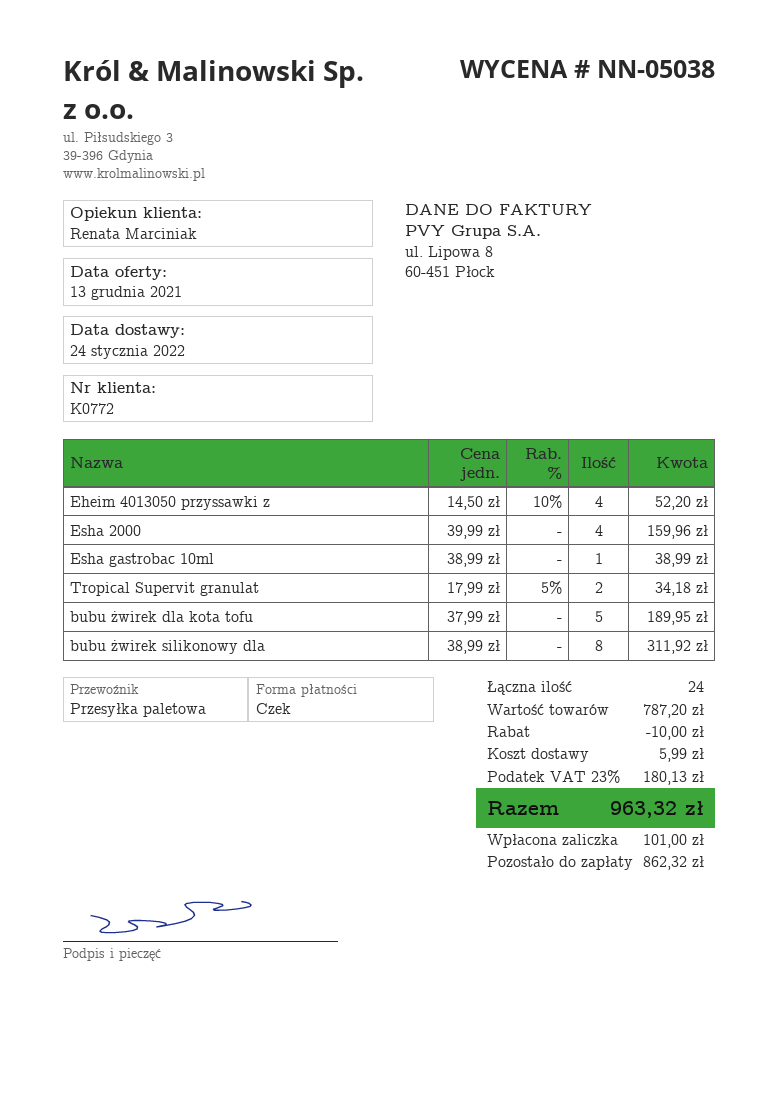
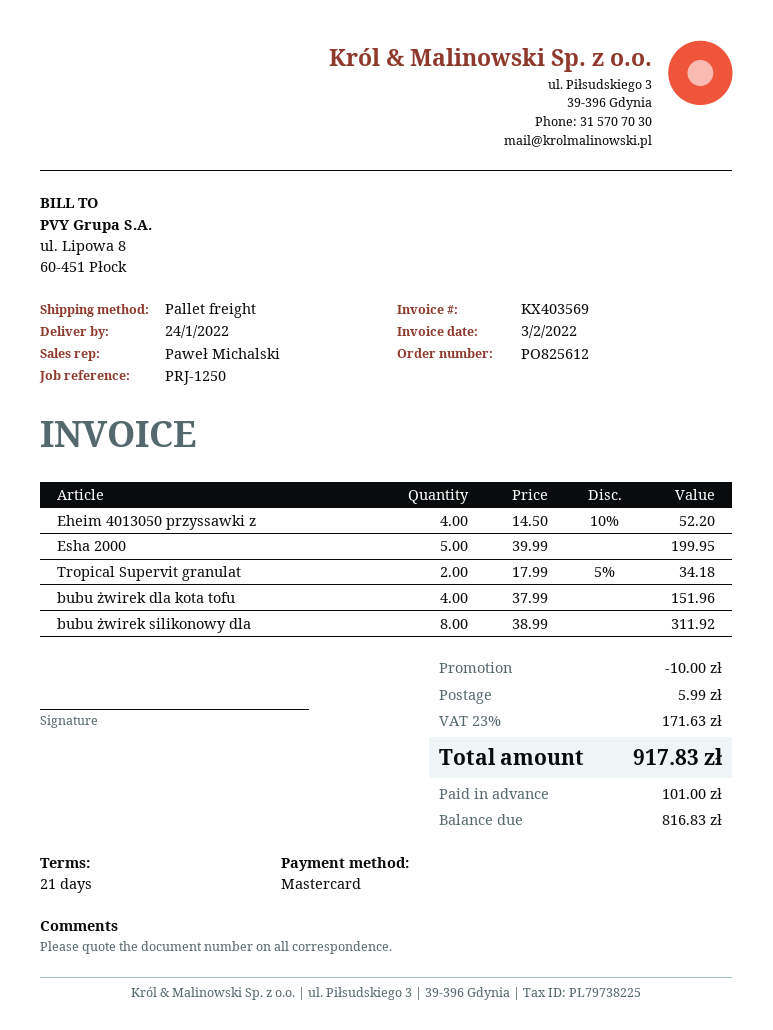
sales rep: Renata Marciniak -> Paweł Michalski
payment method: cheque -> Mastercard
Esha 2000: 4 x 39.99 = 159.96 -> 5 x 39.99 = 199.95
Esha gastrobac 10ml: 1 x 38.99 = 38.99 -> none
bubu żwirek dla kota tofu: 5 x 37.99 = 189.95 -> 4 x 37.99 = 151.96
tax: 23% = 180.13 -> 23% = 171.63
total: 963.32 -> 917.83
balance: 862.32 -> 816.83

